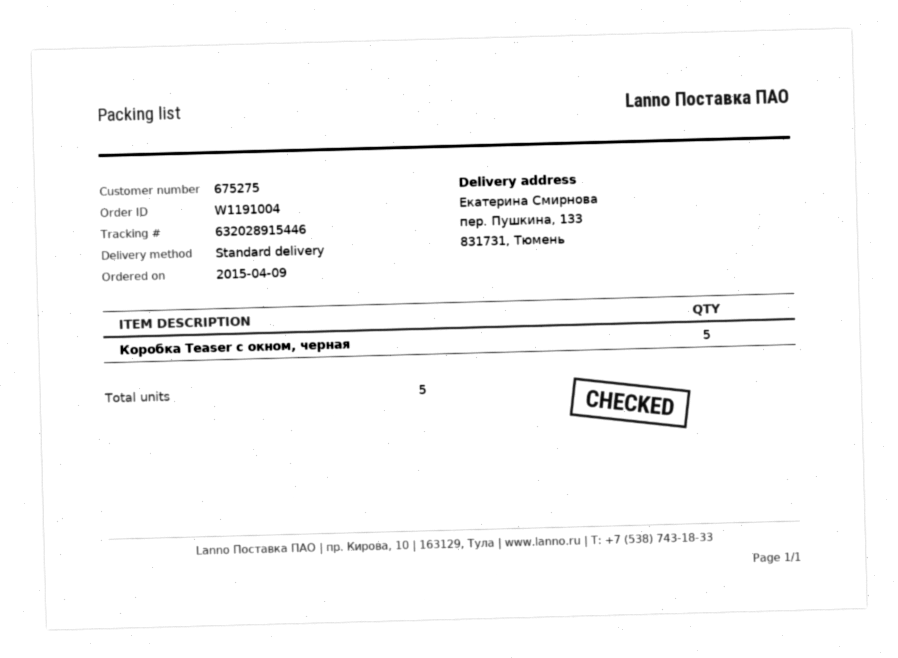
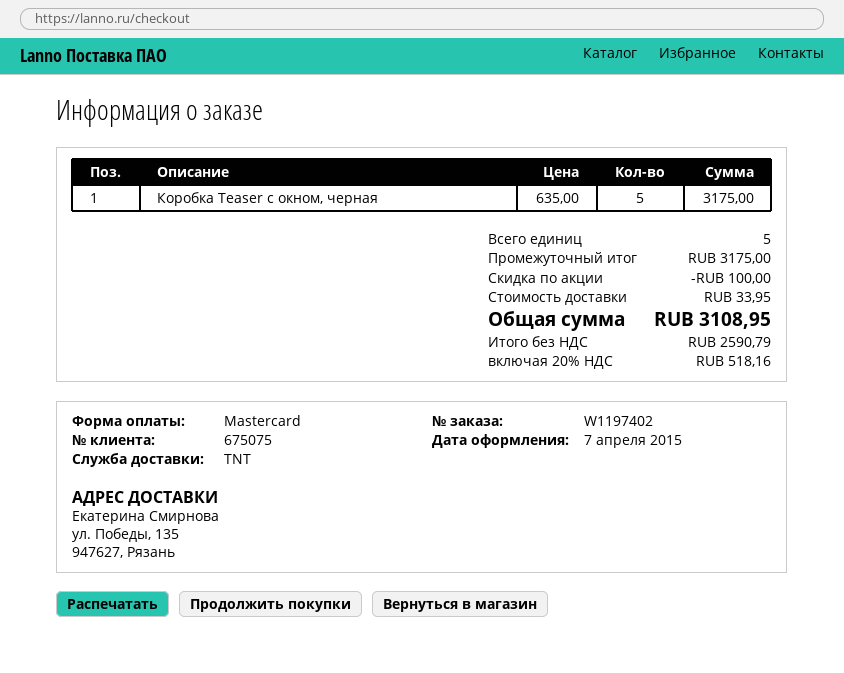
order number: W1191004 -> W1197402
order date: 2015-04-09 -> 2015-04-07
customer number: 675275 -> 675075
shipping method: standard -> TNT
ship to: пер. Пушкина, 133, 831731, Тюмень -> ул. Победы, 135, 947627, Рязань

